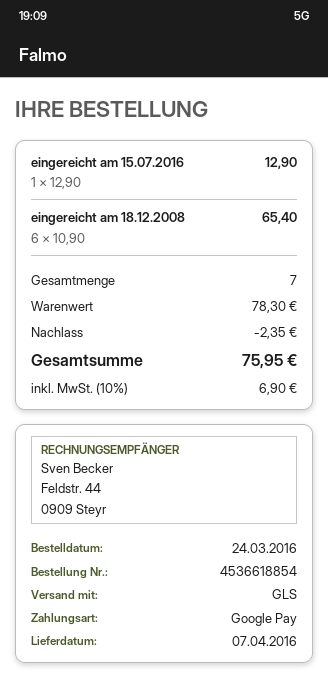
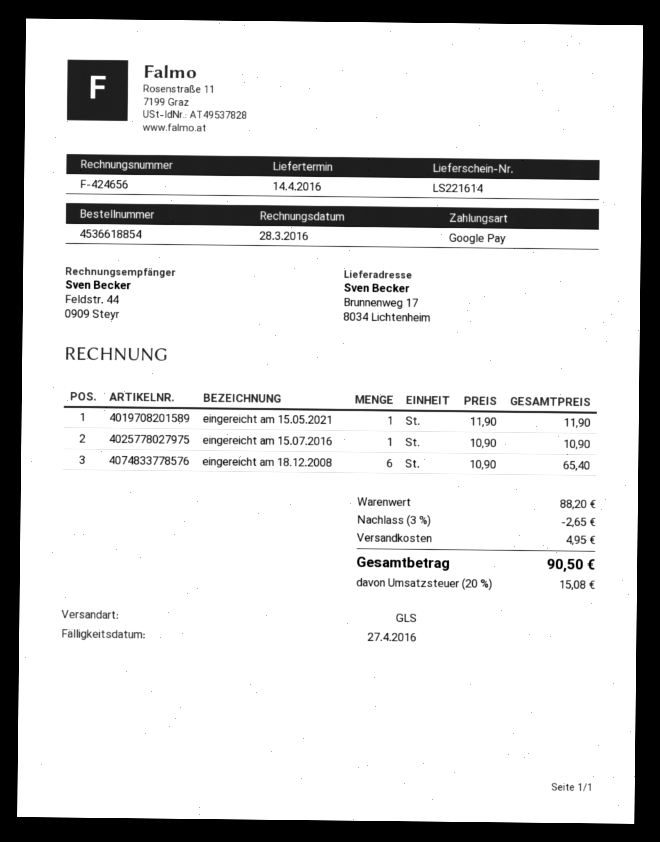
delivery date: 2016-04-07 -> 2016-04-14
eingereicht am 15.07.2016: 1 x 12.90 = 12.90 -> 1 x 10.90 = 10.90
eingereicht am 15.05.2021: none -> 1 x 11.90 = 11.90
subtotal: 78.30 -> 88.20
discount: 2.35 -> 2.65
shipping: none -> 4.95
tax: 10% = 6.90 -> 20% = 15.08
total: 75.95 -> 90.50

